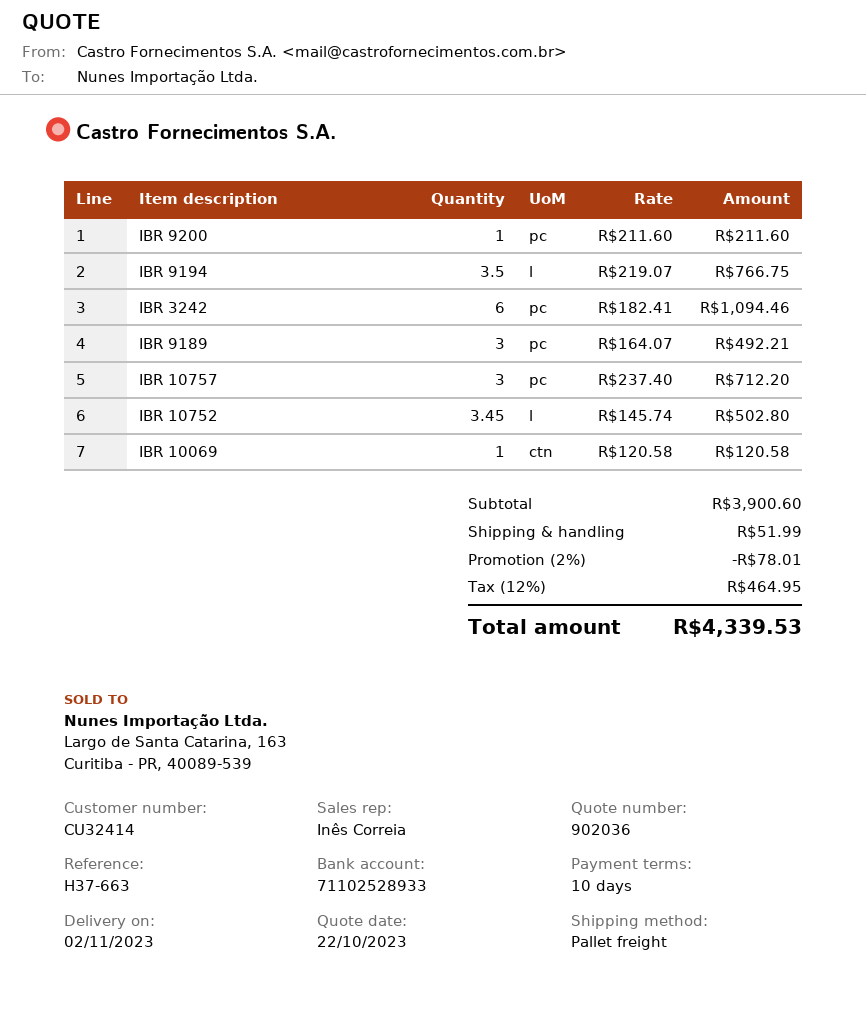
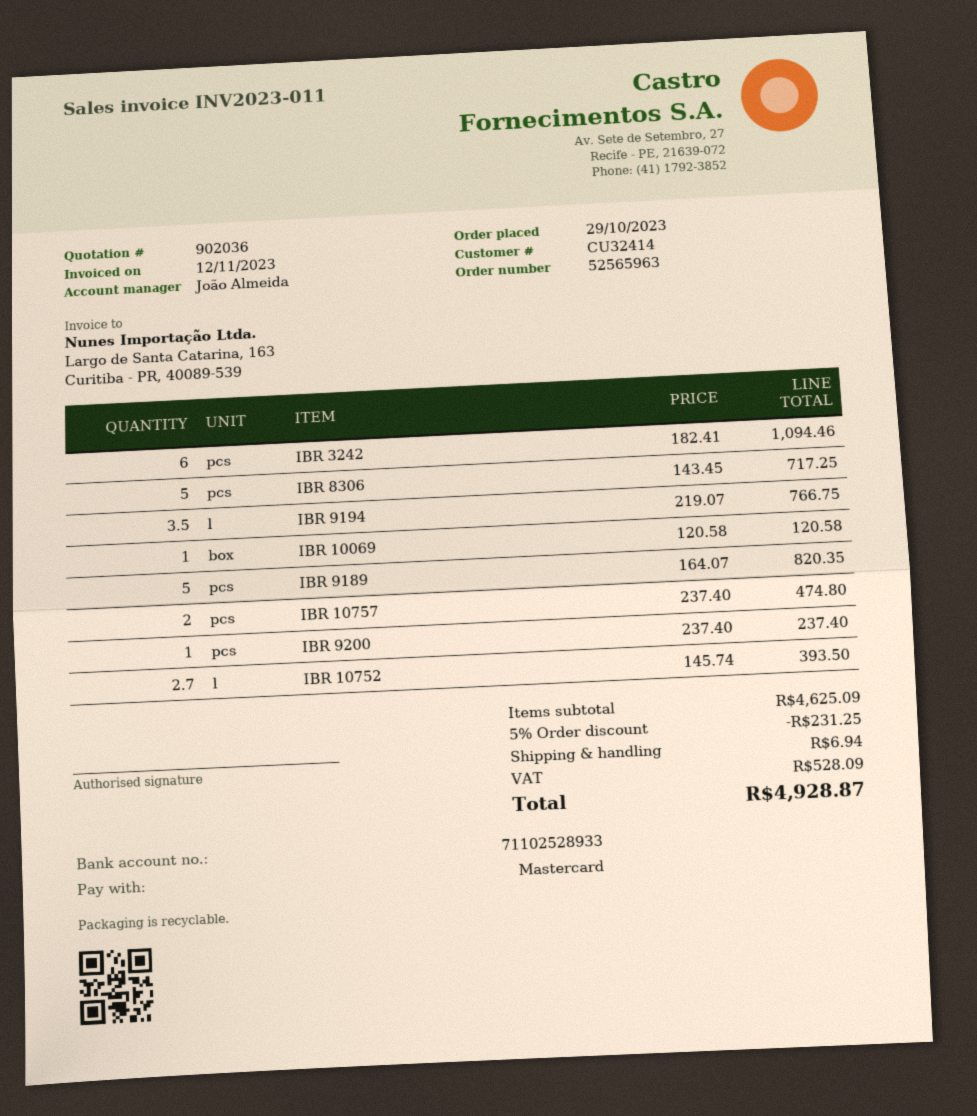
sales rep: Inês Correia -> João Almeida
IBR 9200: 1 x 211.60 = 211.60 -> 1 x 237.40 = 237.40
IBR 9189: 3 x 164.07 = 492.21 -> 5 x 164.07 = 820.35
IBR 10757: 3 x 237.40 = 712.20 -> 2 x 237.40 = 474.80
IBR 10752: 3.45 x 145.74 = 502.80 -> 2.7 x 145.74 = 393.50
IBR 8306: none -> 5 x 143.45 = 717.25
subtotal: 3900.60 -> 4625.09
discount: 2% = 78.01 -> 5% = 231.25
shipping: 51.99 -> 6.94
tax: 464.95 -> 528.09
total: 4339.53 -> 4928.87

